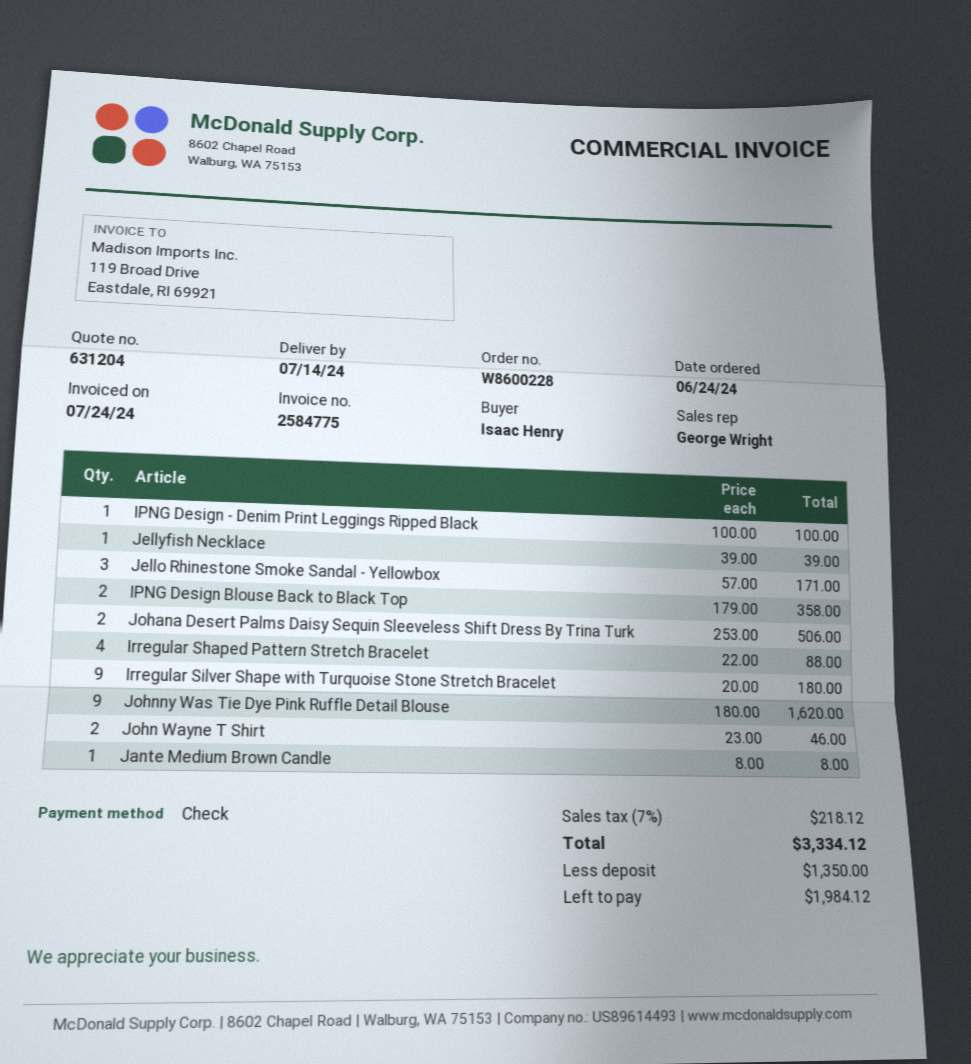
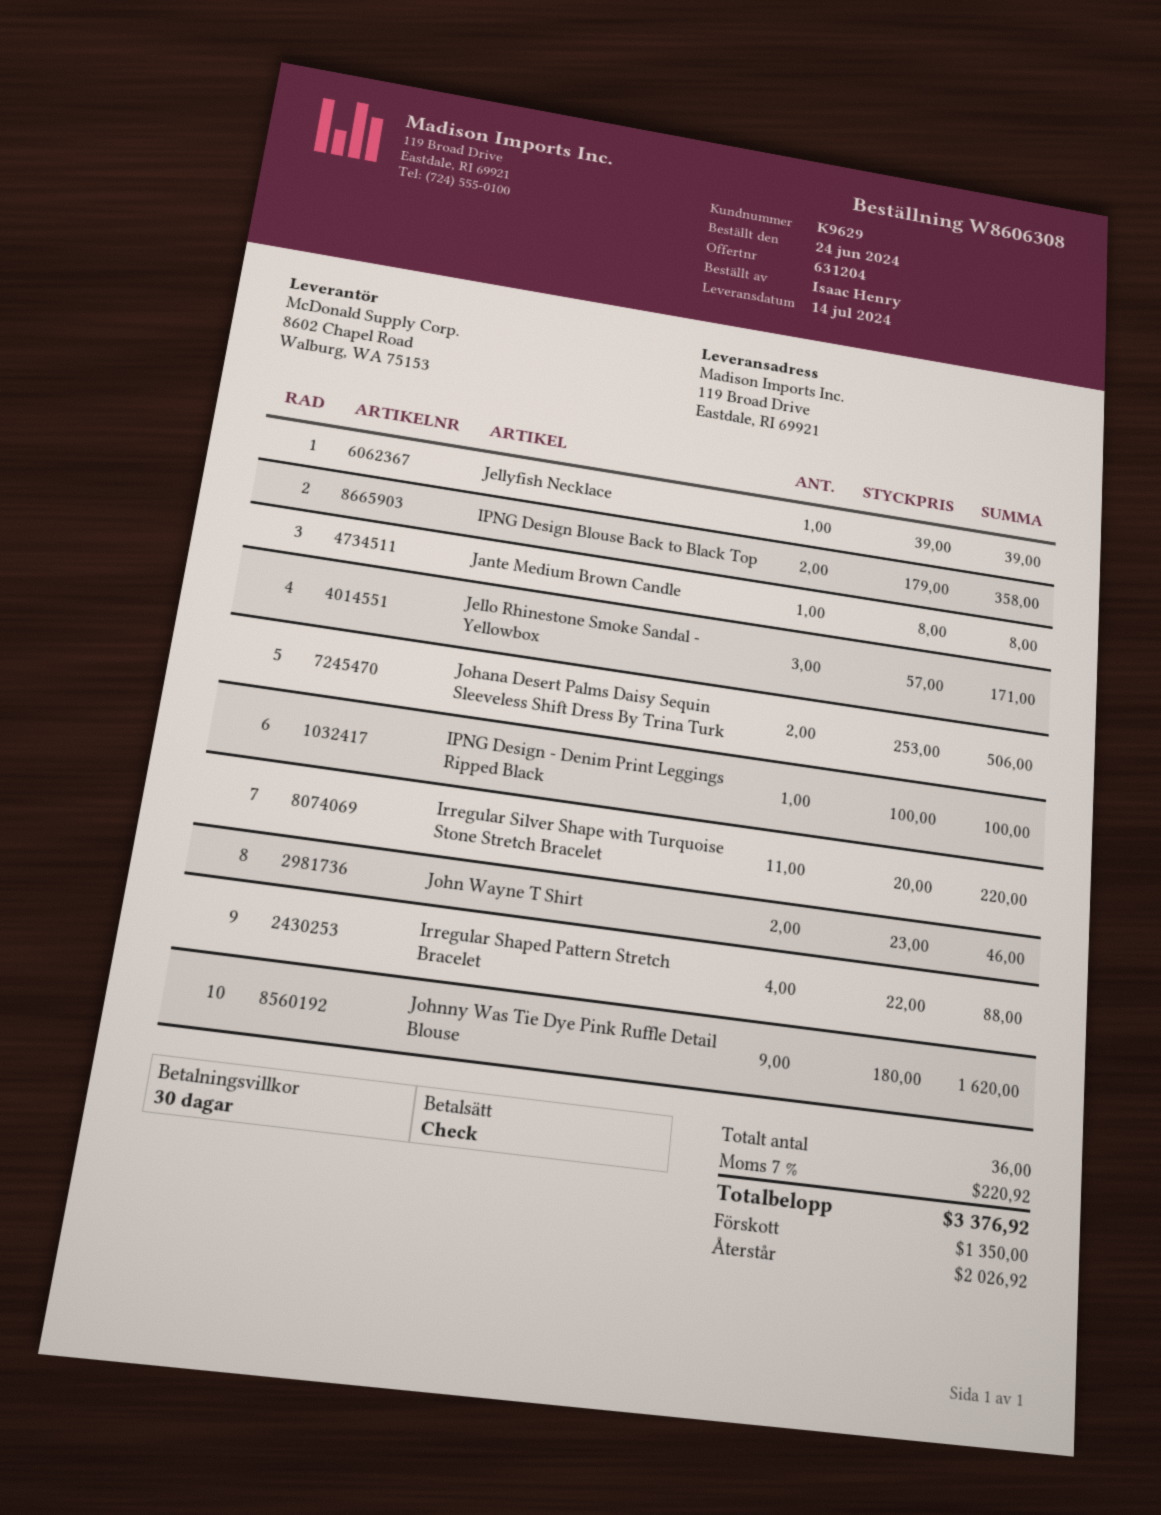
order number: W8600228 -> W8606308
Irregular Silver Shape with Turquoise Stone Stretch Bracelet: 9 x 20.00 = 180.00 -> 11 x 20.00 = 220.00
tax: 7% = 218.12 -> 7% = 220.92
total: 3334.12 -> 3376.92
balance: 1984.12 -> 2026.92

